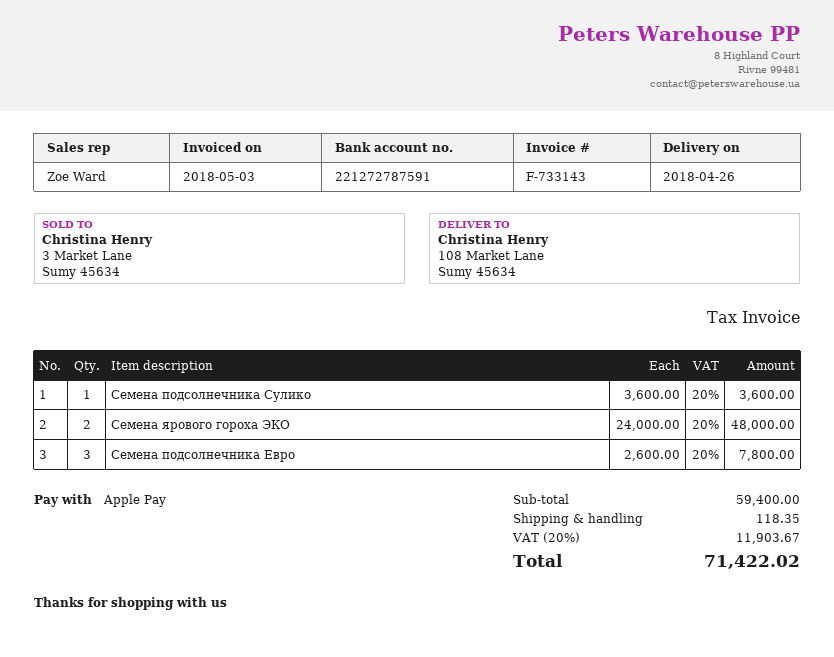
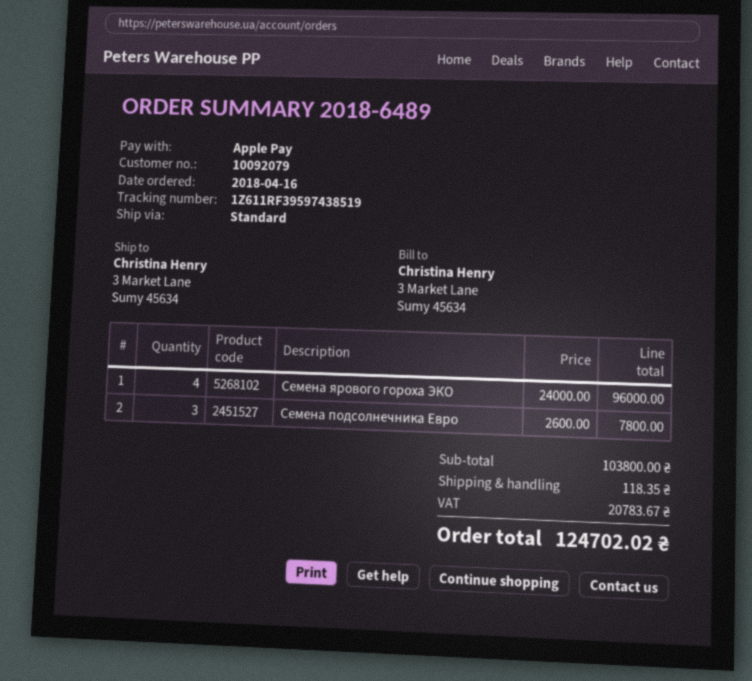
ship to: 108 Market Lane, Sumy 45634 -> 3 Market Lane, Sumy 45634
Семена подсолнечника Сулико: 1 x 3600.00 = 3600.00 -> none
Семена ярового гороха ЭКО: 2 x 24000.00 = 48000.00 -> 4 x 24000.00 = 96000.00
subtotal: 59400.00 -> 103800.00
tax: 11903.67 -> 20783.67
total: 71422.02 -> 124702.02

